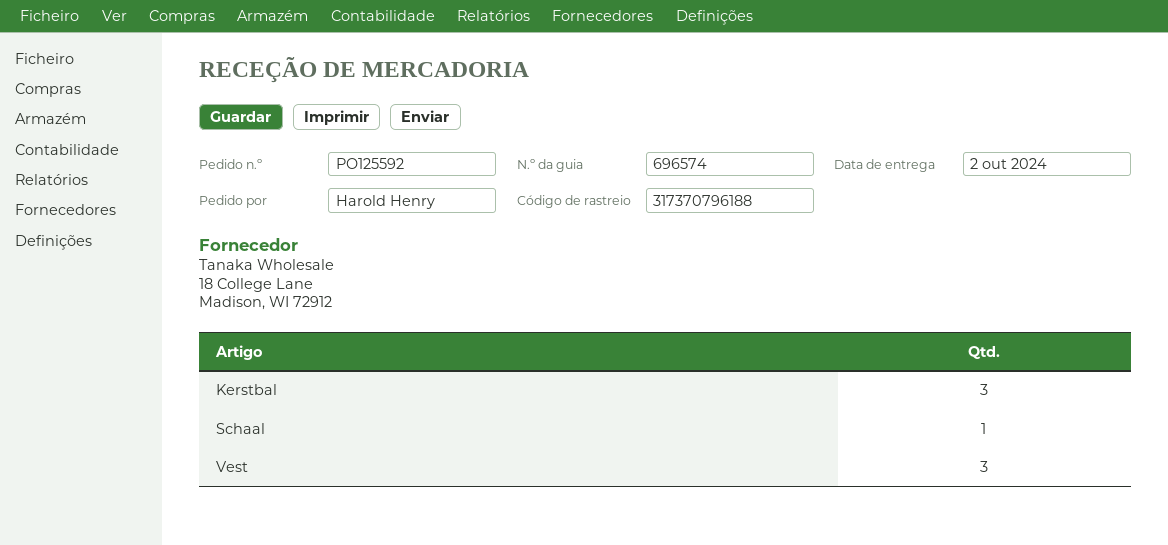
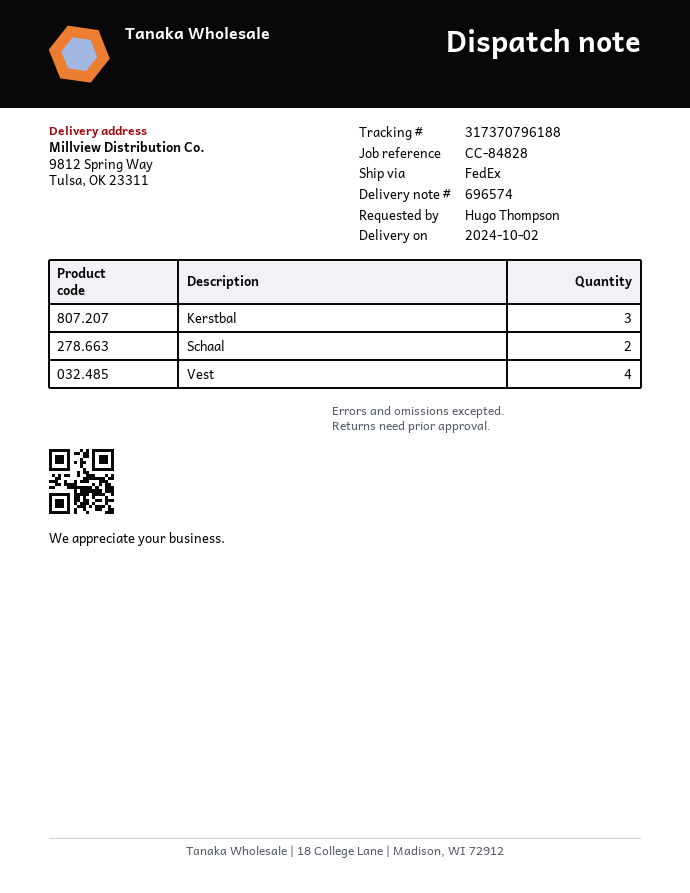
ordered by: Harold Henry -> Hugo Thompson
Schaal: 1 -> 2
Vest: 3 -> 4

